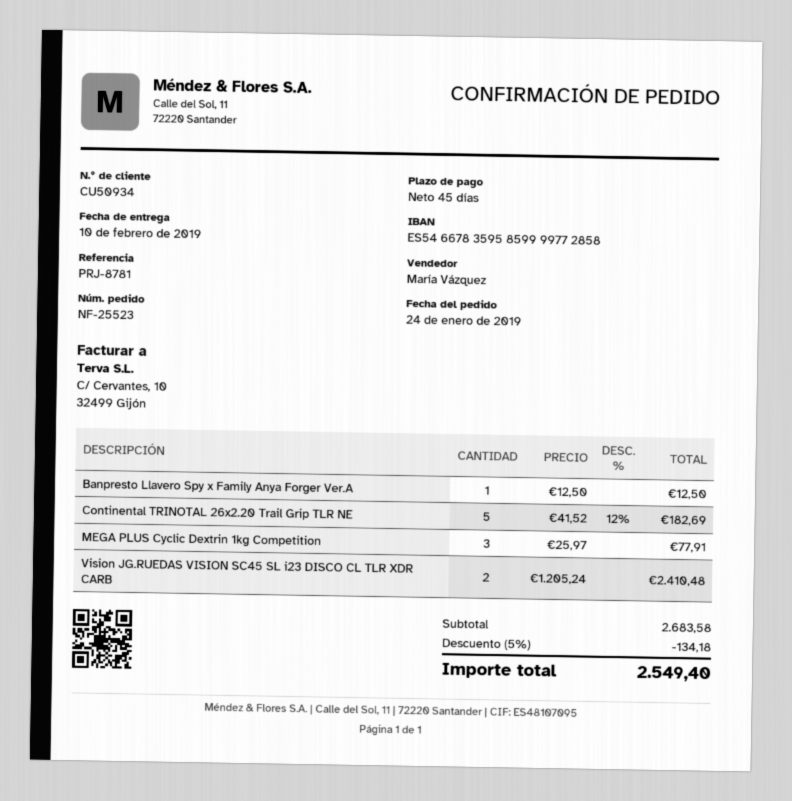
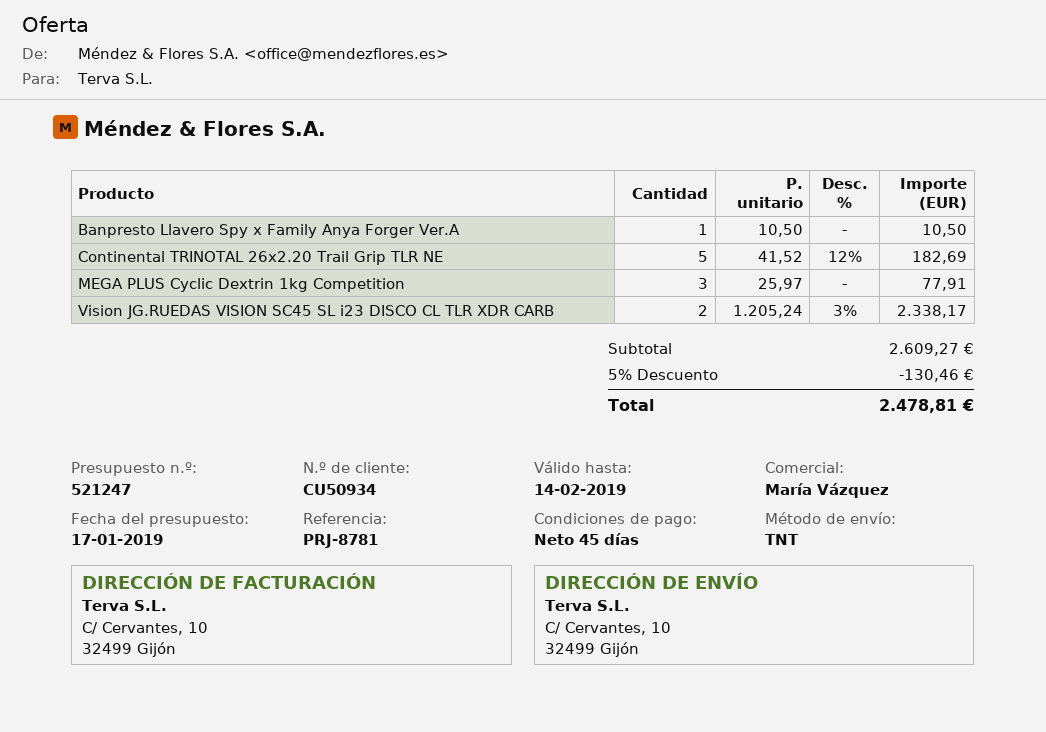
Banpresto Llavero Spy x Family Anya Forger Ver.A: 1 x 12.50 = 12.50 -> 1 x 10.50 = 10.50
Vision JG.RUEDAS VISION SC45 SL i23 DISCO CL TLR XDR CARB: 2 x 1205.24 = 2410.48 -> 2 x 1205.24 - 3% = 2338.17
subtotal: 2683.58 -> 2609.27
discount: 5% = 134.18 -> 5% = 130.46
total: 2549.40 -> 2478.81

